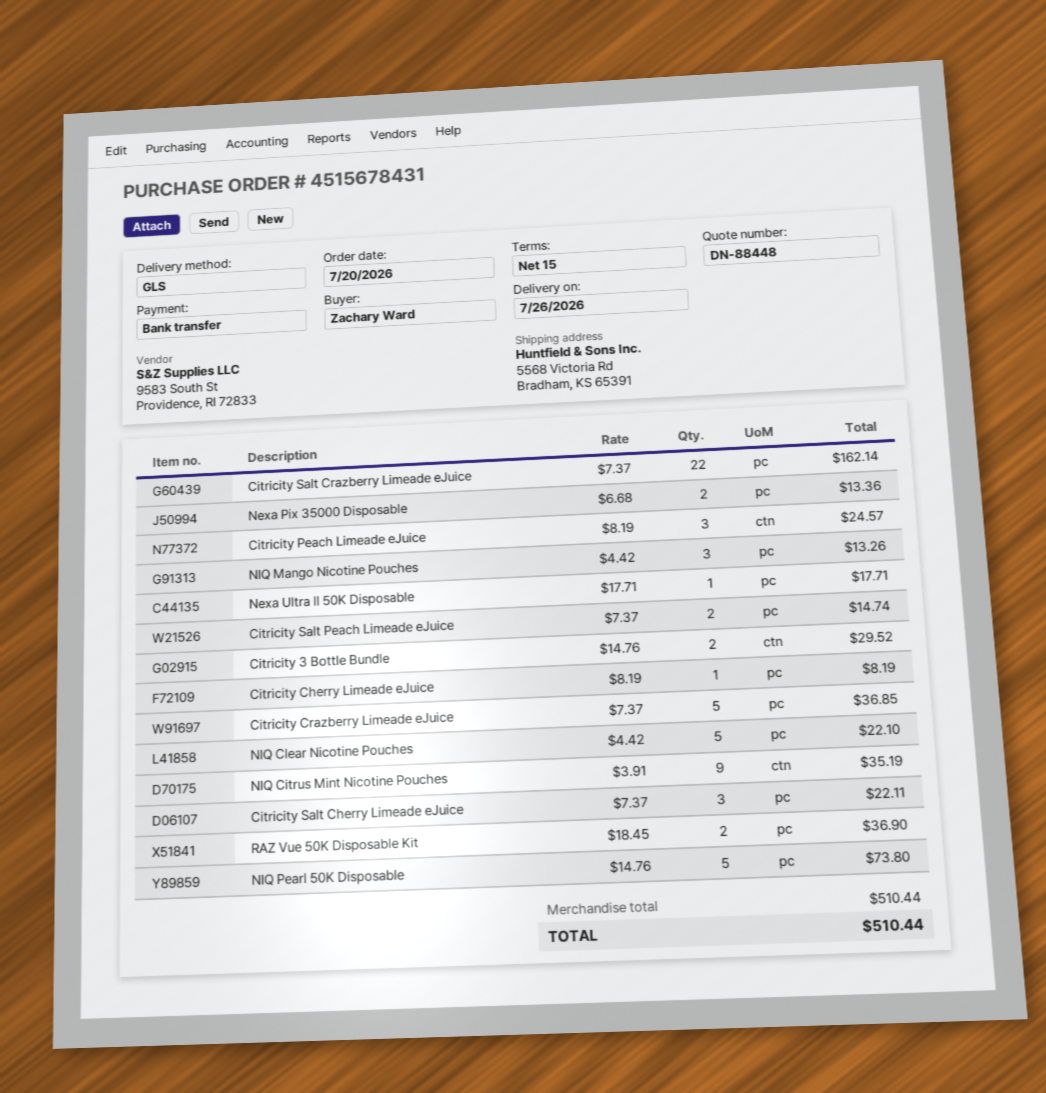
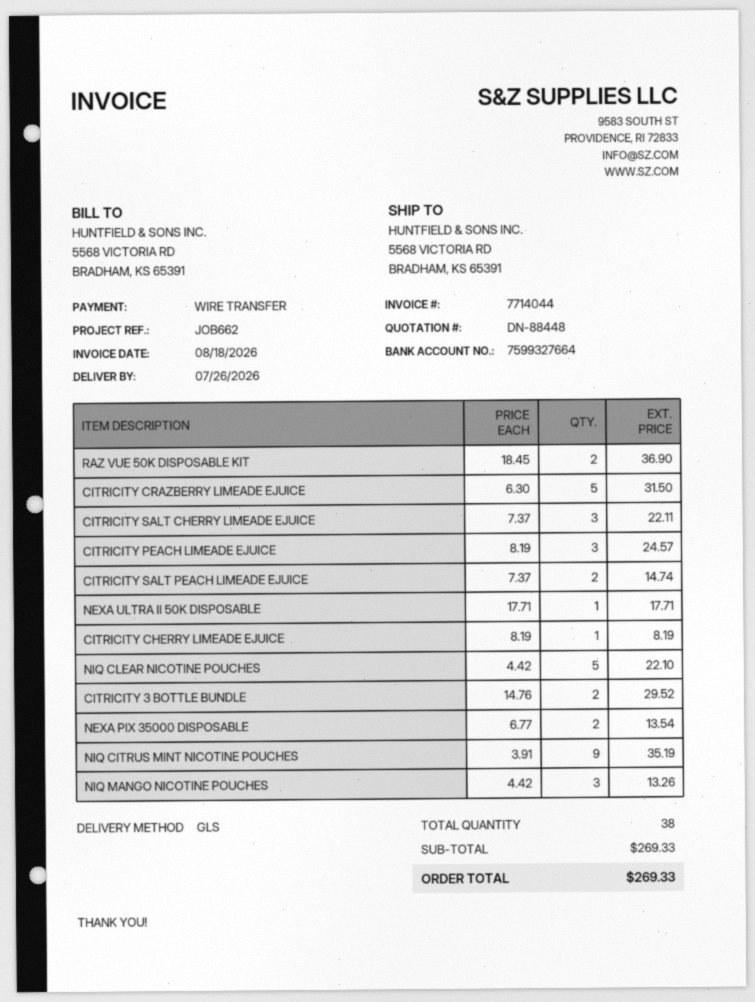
Citricity Salt Crazberry Limeade eJuice: 22 x 7.37 = 162.14 -> none
Nexa Pix 35000 Disposable: 2 x 6.68 = 13.36 -> 2 x 6.77 = 13.54
Citricity Crazberry Limeade eJuice: 5 x 7.37 = 36.85 -> 5 x 6.30 = 31.50
NIQ Pearl 50K Disposable: 5 x 14.76 = 73.80 -> none
subtotal: 510.44 -> 269.33
total: 510.44 -> 269.33

